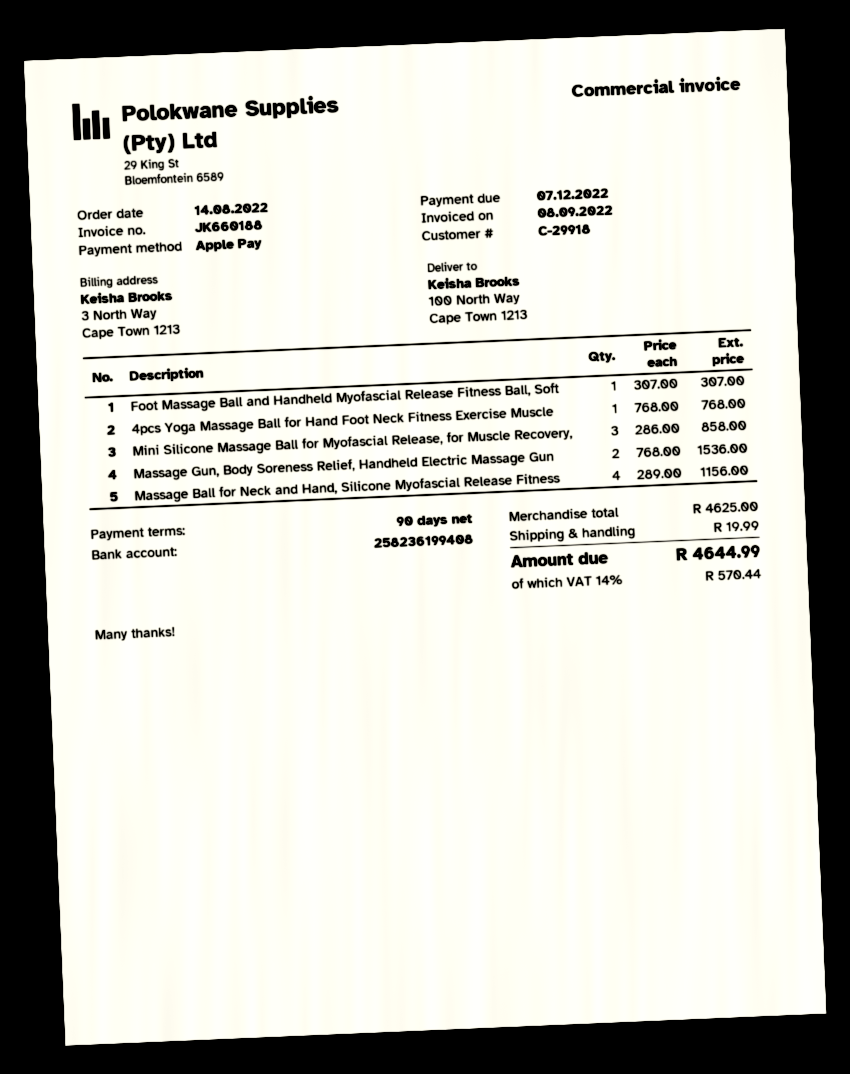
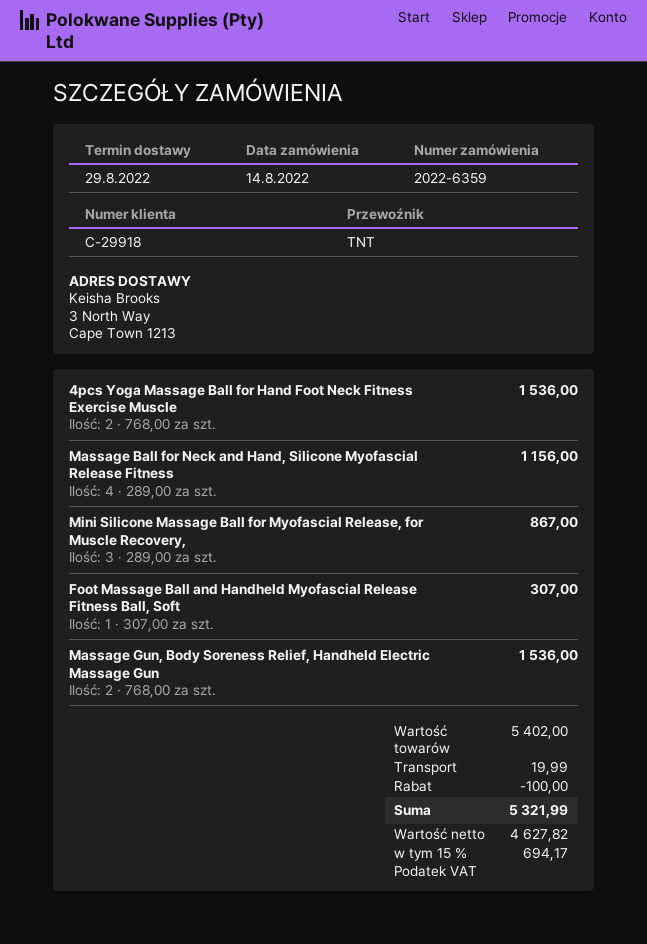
ship to: 100 North Way, Cape Town 1213 -> 3 North Way, Cape Town 1213
4pcs Yoga Massage Ball for Hand Foot Neck Fitness Exercise Muscle: 1 x 768.00 = 768.00 -> 2 x 768.00 = 1536.00
Mini Silicone Massage Ball for Myofascial Release, for Muscle Recovery,: 3 x 286.00 = 858.00 -> 3 x 289.00 = 867.00
subtotal: 4625.00 -> 5402.00
discount: none -> 100.00
tax: 14% = 570.44 -> 15% = 694.17
total: 4644.99 -> 5321.99

